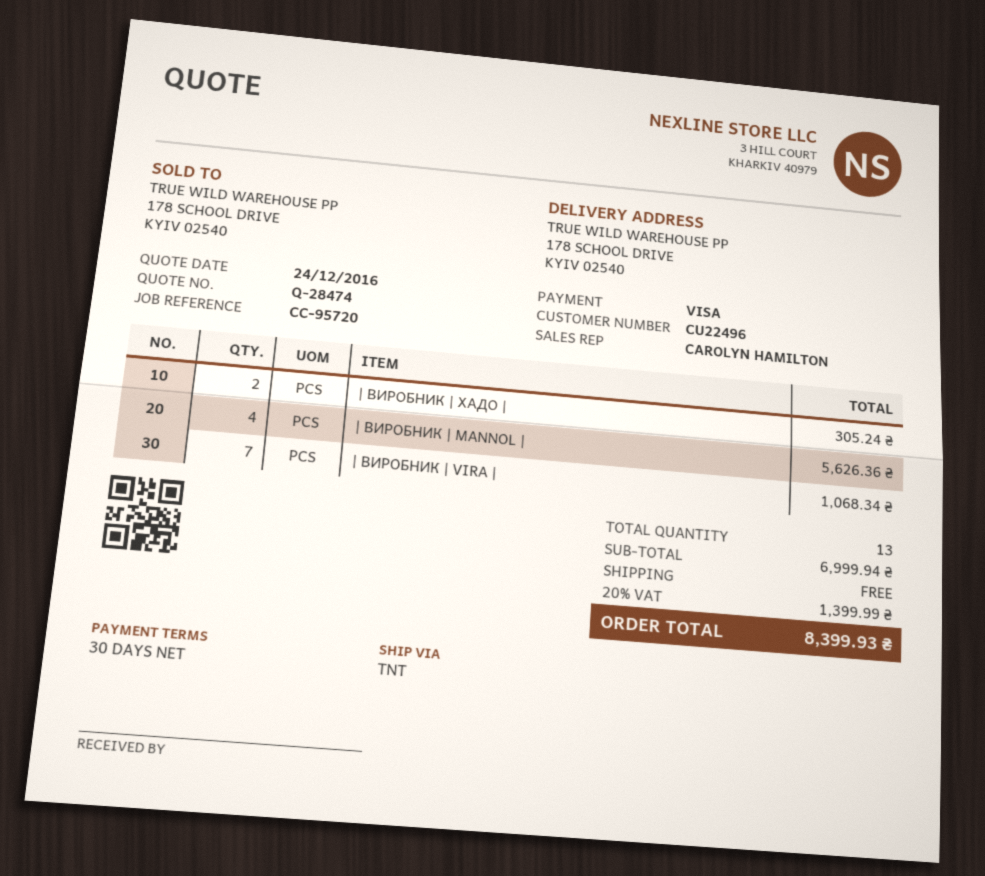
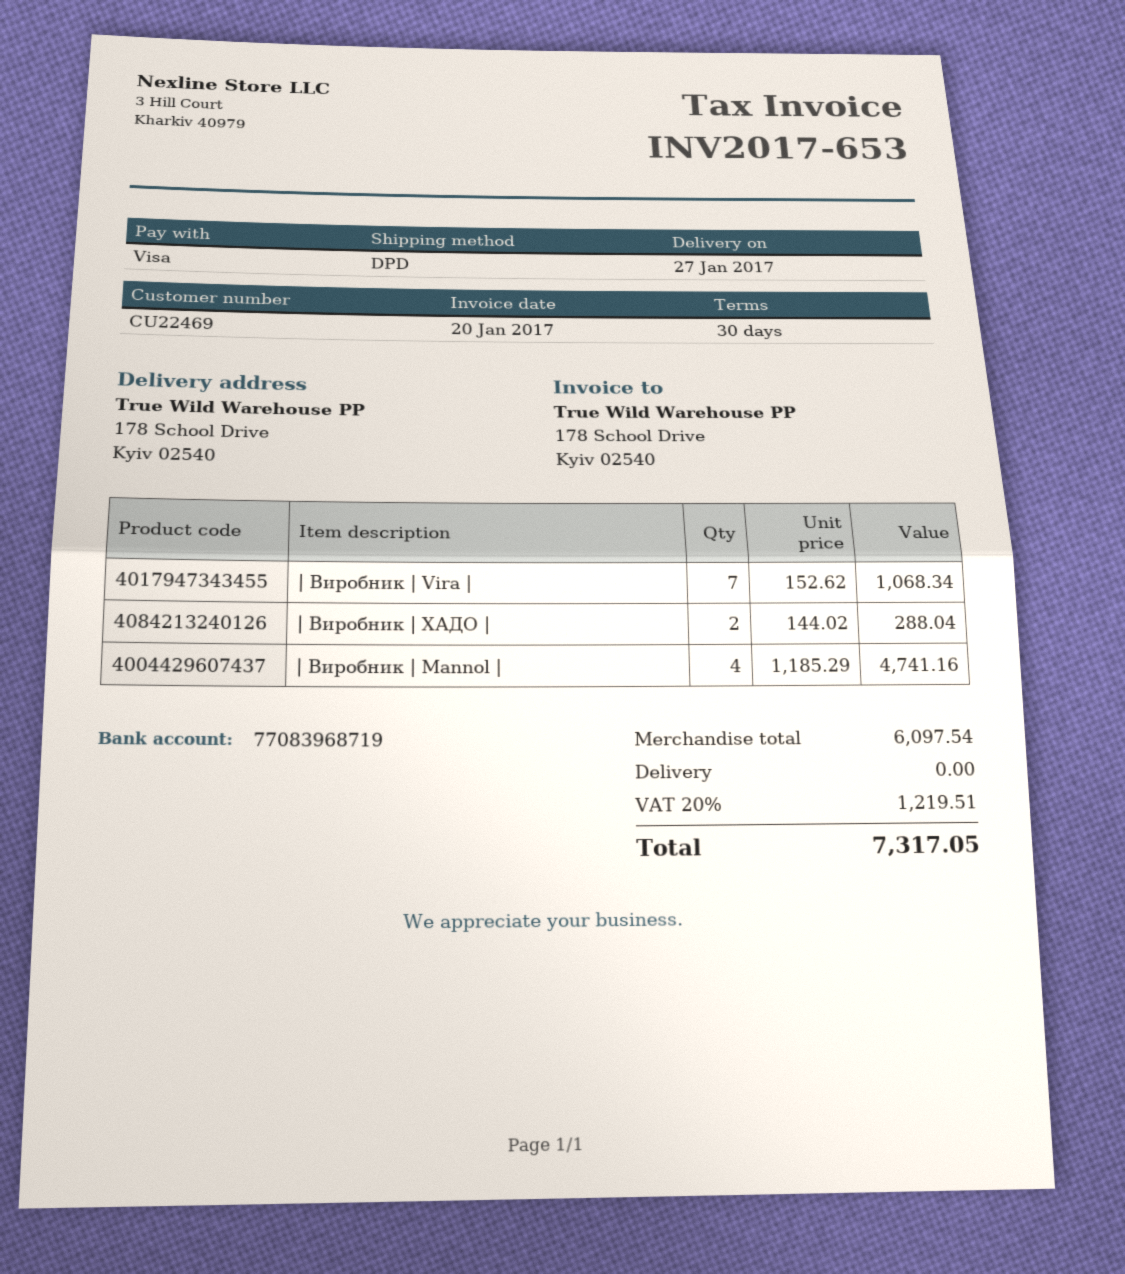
customer number: CU22496 -> CU22469
shipping method: TNT -> DPD
| ВИРОБНИК | ХАДО |: 2 for 305.24 -> 2 for 288.04
| ВИРОБНИК | MANNOL |: 4 for 5626.36 -> 4 for 4741.16
subtotal: 6999.94 -> 6097.54
tax: 20% = 1399.99 -> 20% = 1219.51
total: 8399.93 -> 7317.05

